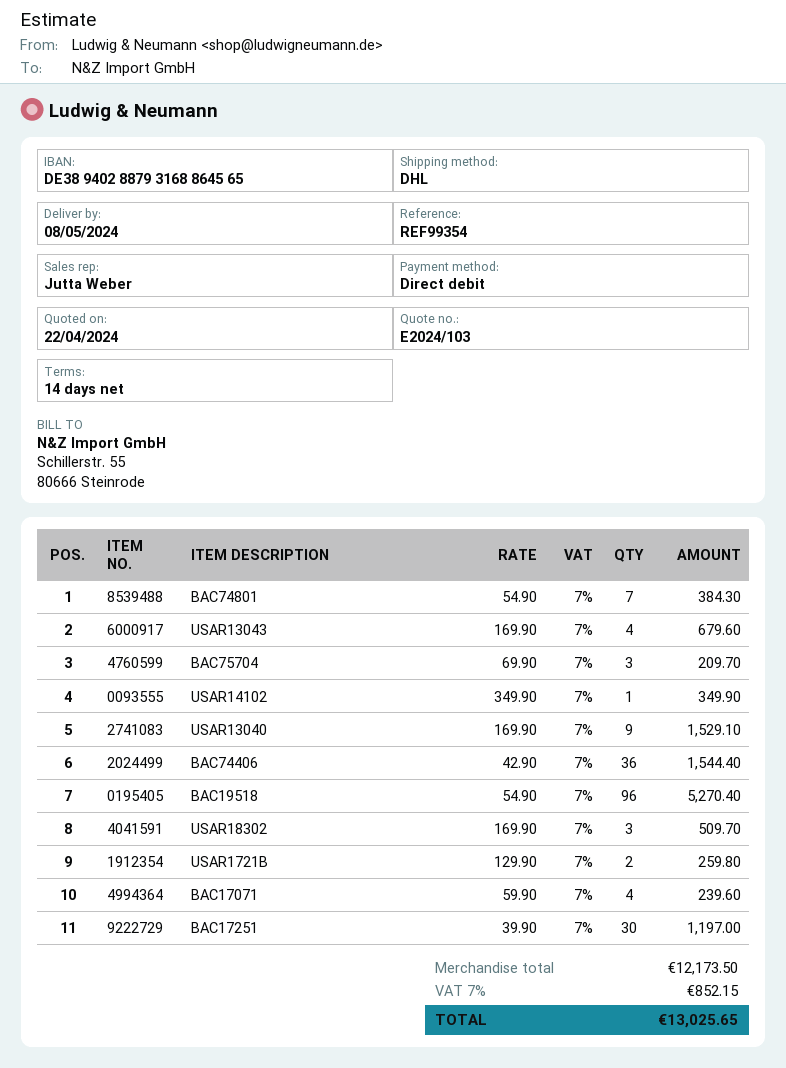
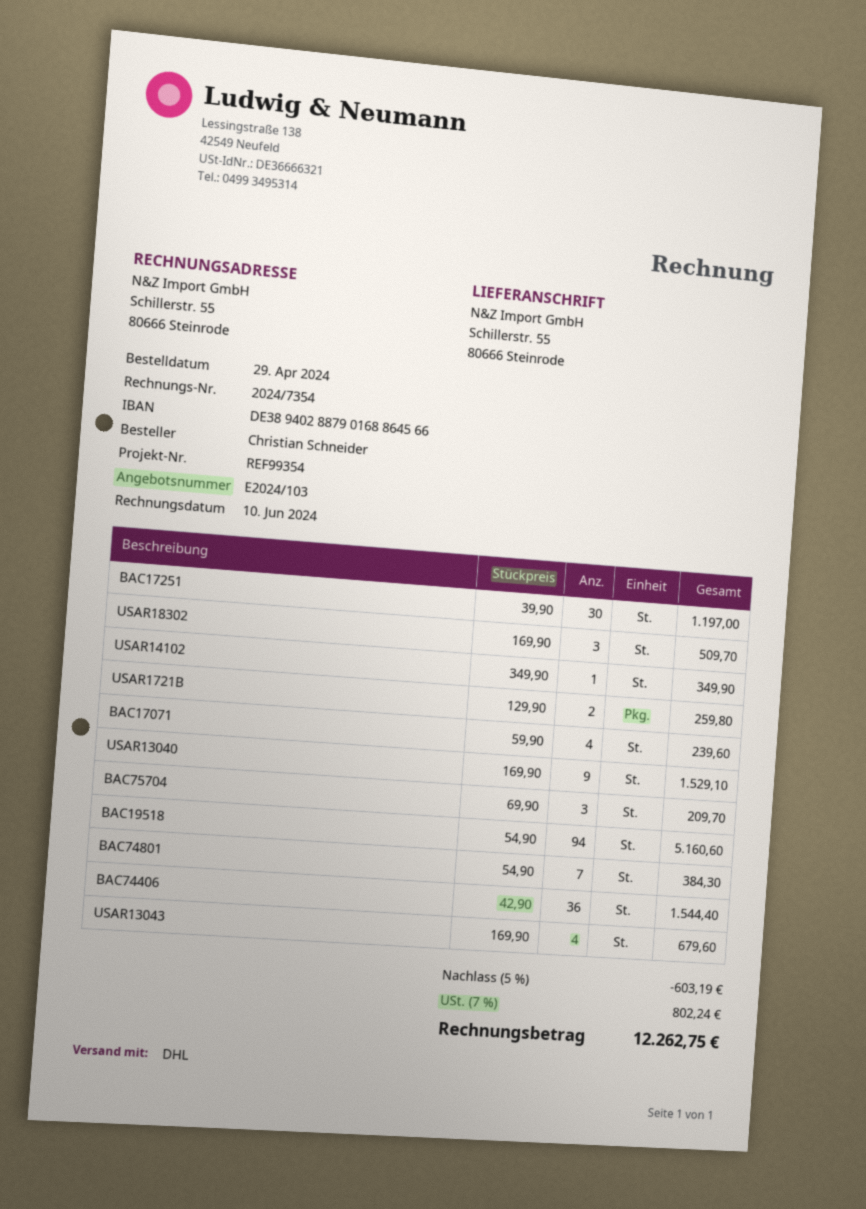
bank account: DE38940288793168864565 -> DE38940288790168864566
BAC19518: 96 x 54.90 = 5270.40 -> 94 x 54.90 = 5160.60
discount: none -> 5% = 603.19
tax: 7% = 852.15 -> 7% = 802.24
total: 13025.65 -> 12262.75

